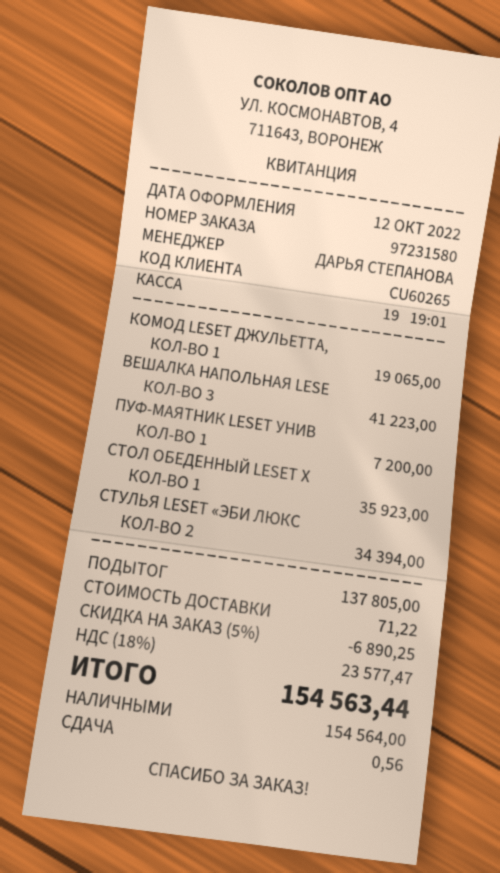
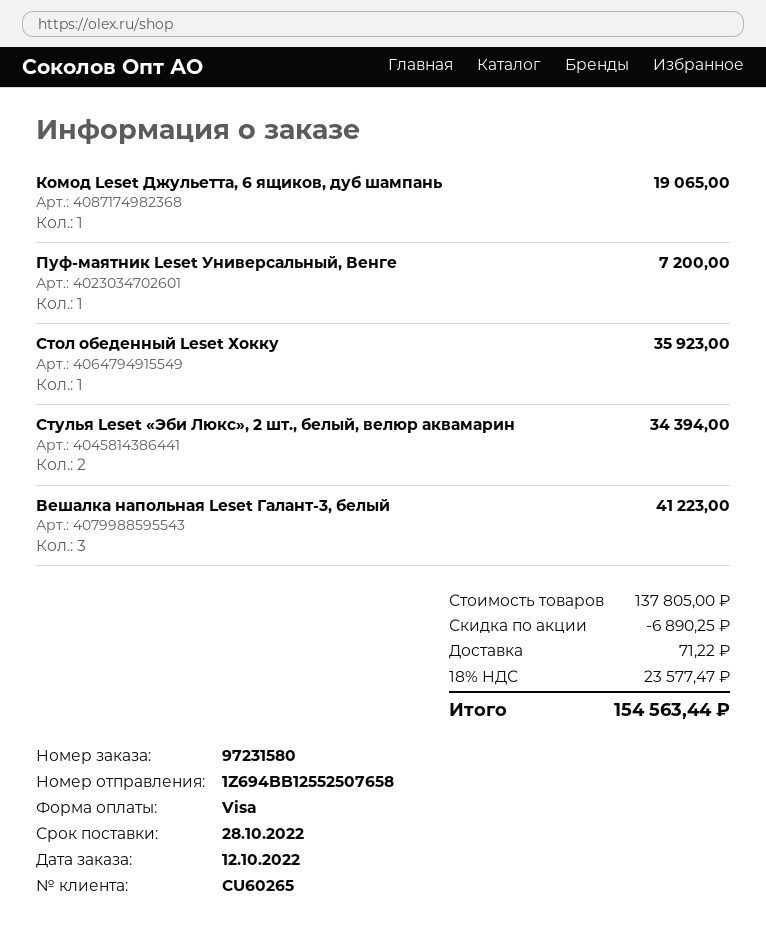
payment method: cash -> Visa

